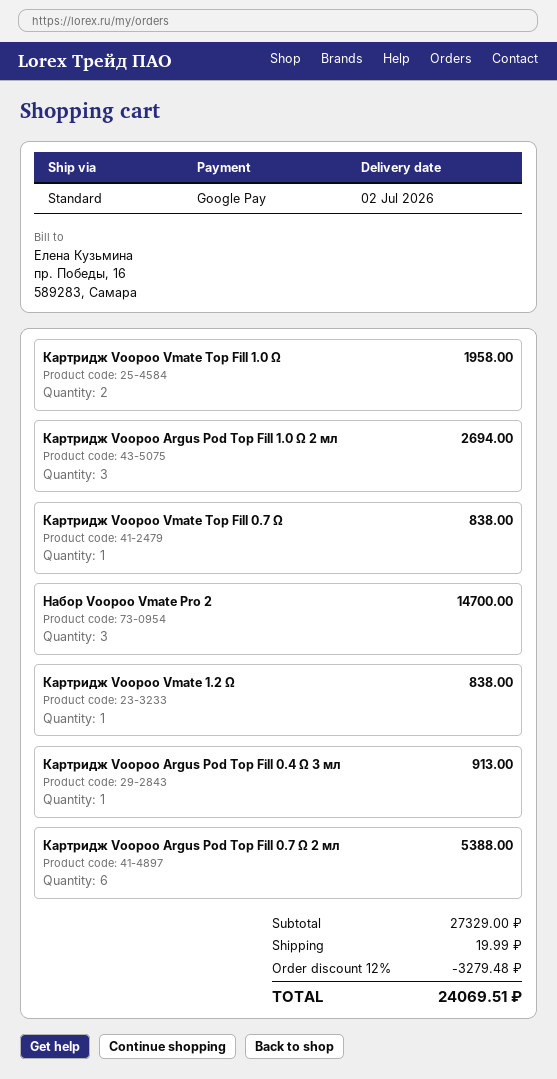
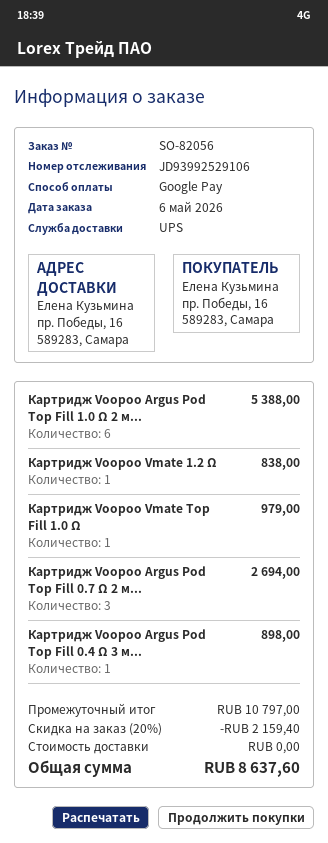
shipping method: standard -> UPS
Картридж Voopoo Vmate Top Fill 1.0 Ω: 2 for 1958.00 -> 1 for 979.00
Картридж Voopoo Argus Pod Top Fill 1.0 Ω 2 мл: 3 for 2694.00 -> 6 for 5388.00
Картридж Voopoo Vmate Top Fill 0.7 Ω: 1 for 838.00 -> none
Набор Voopoo Vmate Pro 2: 3 for 14700.00 -> none
Картридж Voopoo Argus Pod Top Fill 0.4 Ω 3 мл: 1 for 913.00 -> 1 for 898.00
Картридж Voopoo Argus Pod Top Fill 0.7 Ω 2 мл: 6 for 5388.00 -> 3 for 2694.00
subtotal: 27329.00 -> 10797.00
discount: 12% = 3279.48 -> 20% = 2159.40
shipping: 19.99 -> 0.00
total: 24069.51 -> 8637.60

